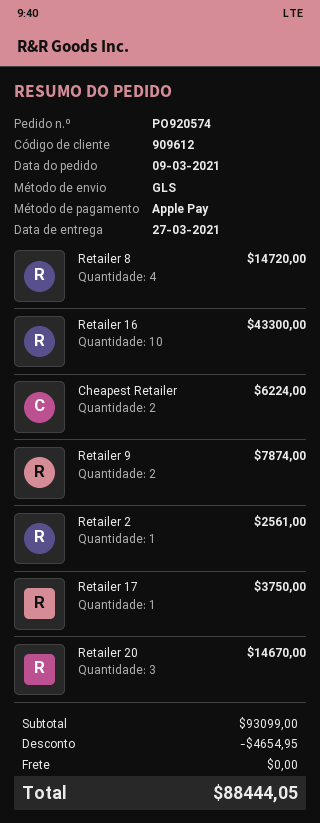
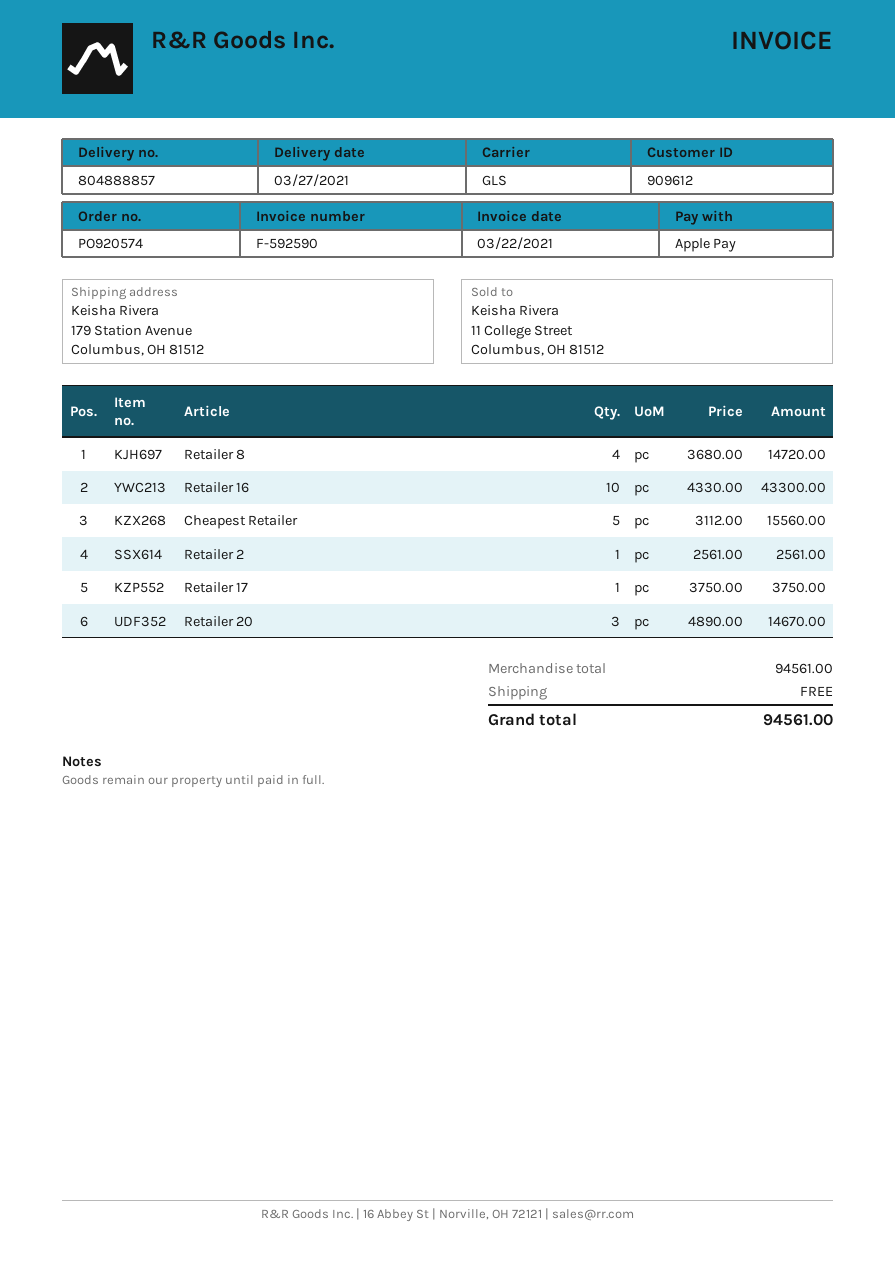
Cheapest Retailer: 2 for 6224.00 -> 5 for 15560.00
Retailer 9: 2 for 7874.00 -> none
subtotal: 93099.00 -> 94561.00
discount: 4654.95 -> none
total: 88444.05 -> 94561.00

